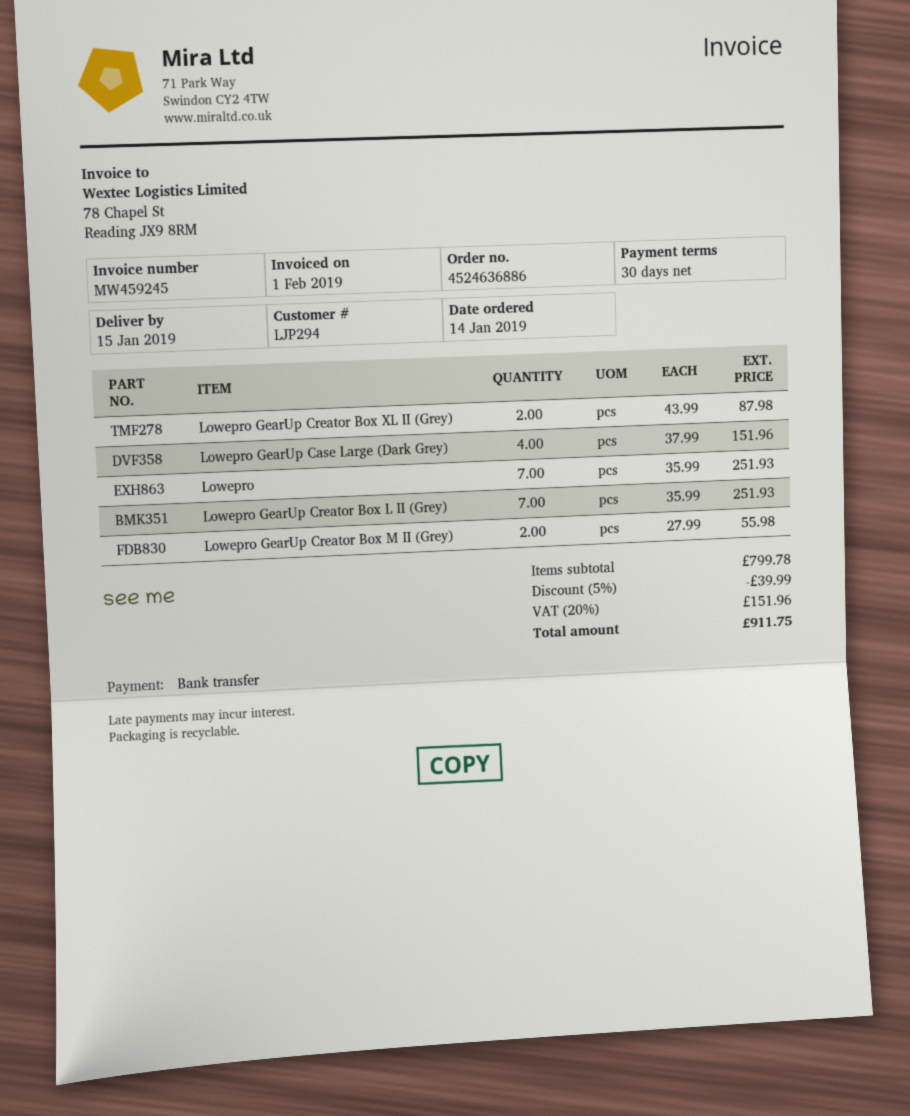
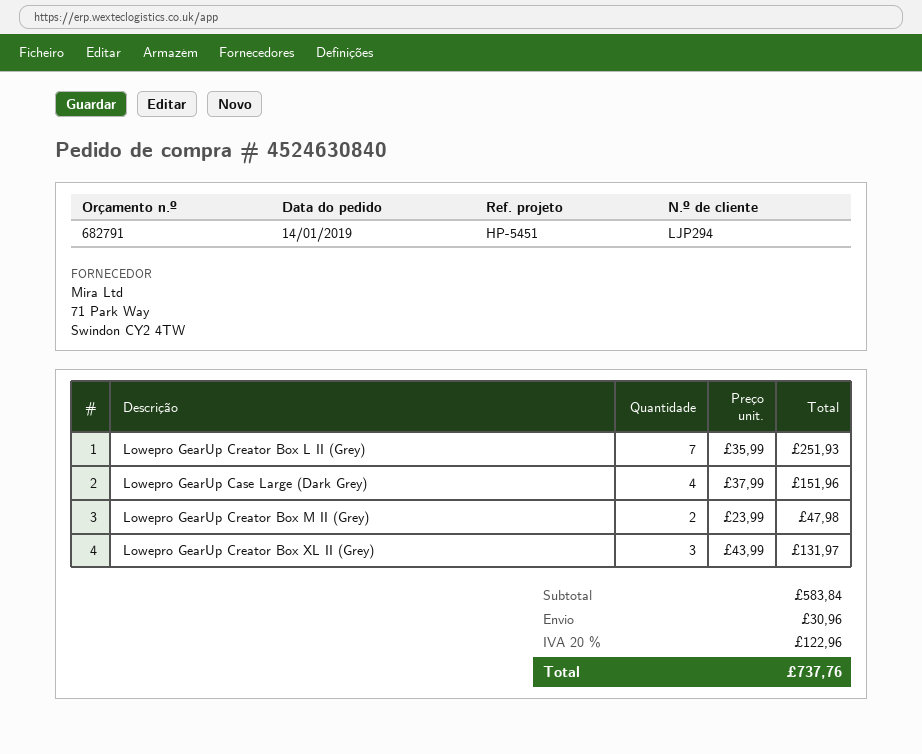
order number: 4524636886 -> 4524630840
Lowepro GearUp Creator Box XL II (Grey): 2 x 43.99 = 87.98 -> 3 x 43.99 = 131.97
Lowepro: 7 x 35.99 = 251.93 -> none
Lowepro GearUp Creator Box M II (Grey): 2 x 27.99 = 55.98 -> 2 x 23.99 = 47.98
subtotal: 799.78 -> 583.84
discount: 5% = 39.99 -> none
shipping: none -> 30.96
tax: 20% = 151.96 -> 20% = 122.96
total: 911.75 -> 737.76

